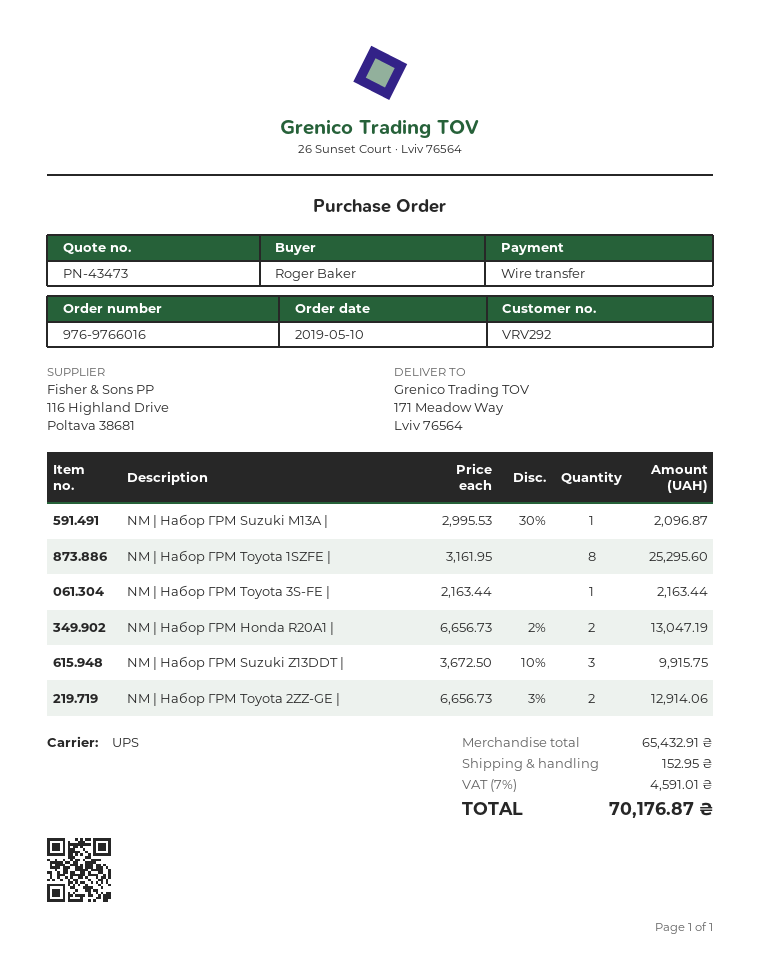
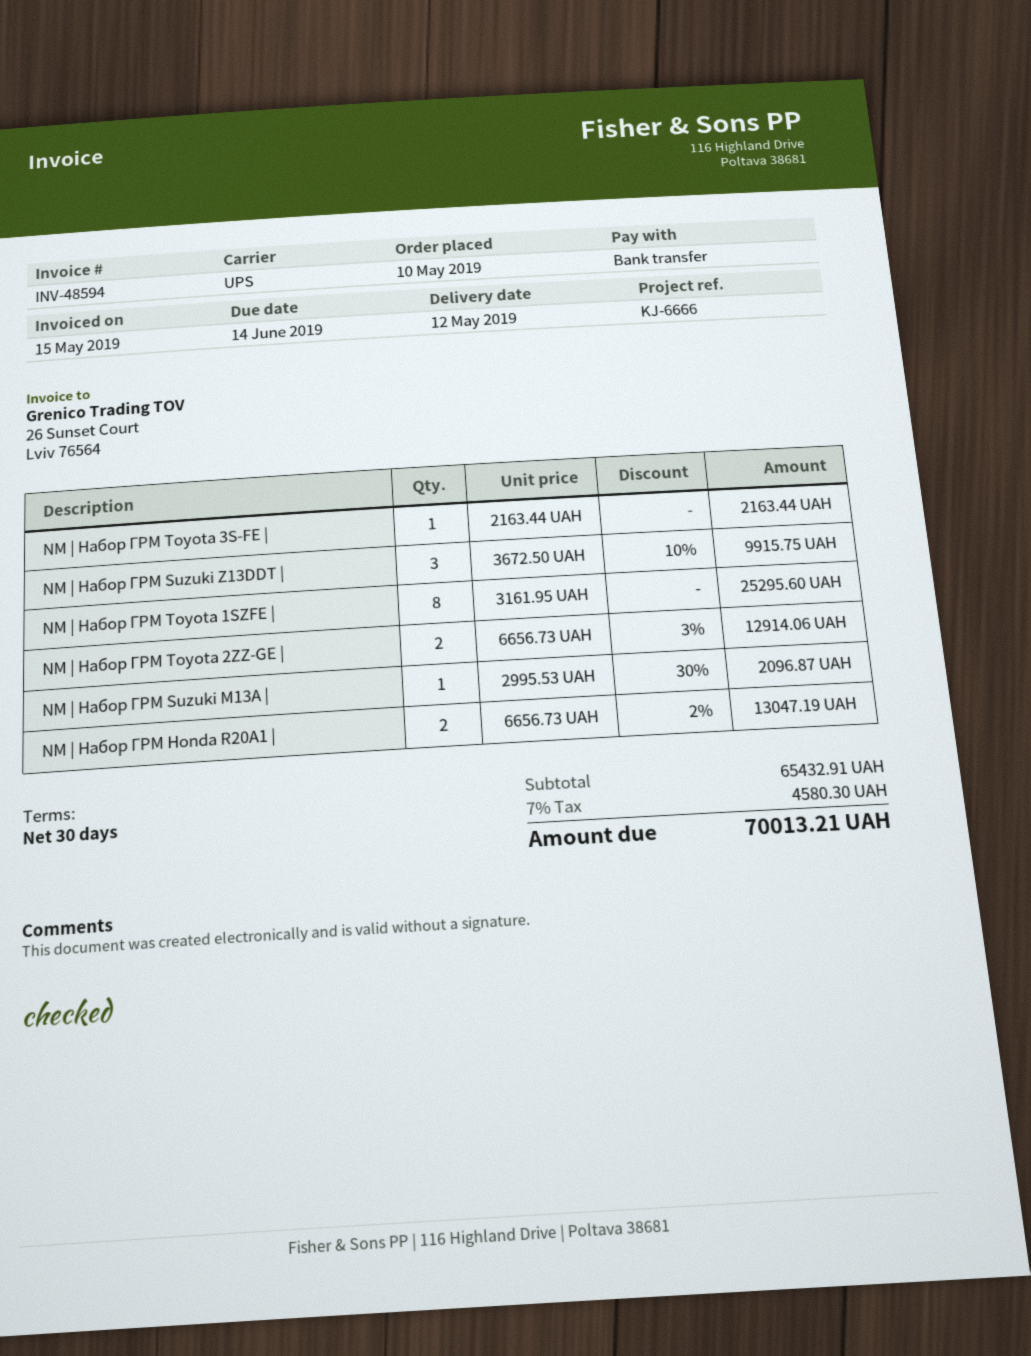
shipping: 152.95 -> none
tax: 7% = 4591.01 -> 7% = 4580.30
total: 70176.87 -> 70013.21

